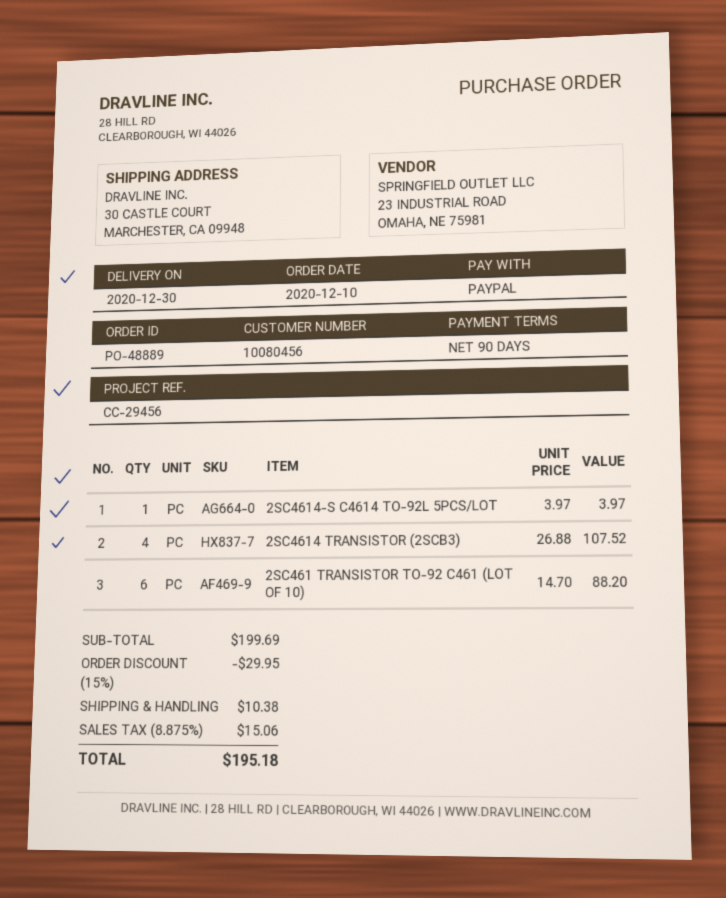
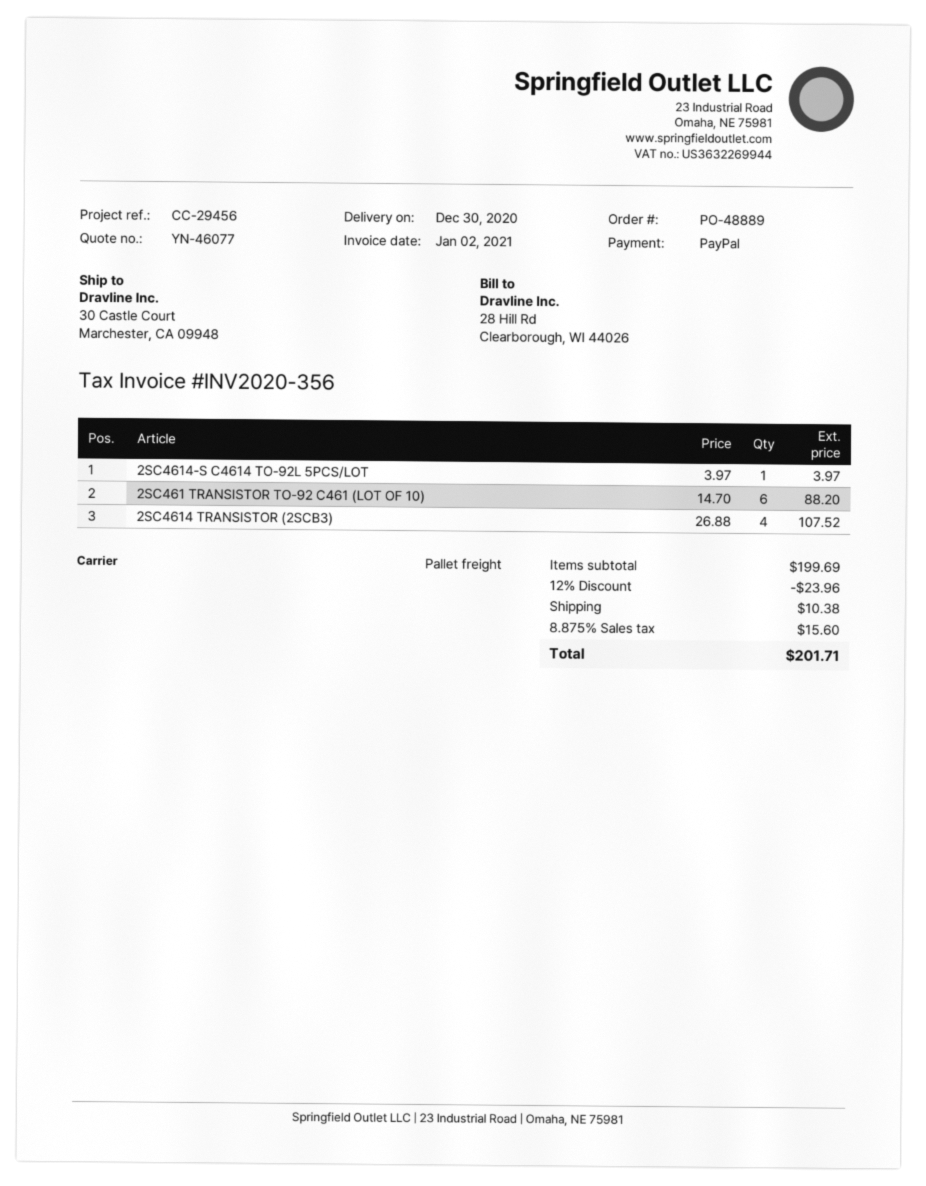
discount: 15% = 29.95 -> 12% = 23.96
tax: 8.875% = 15.06 -> 8.875% = 15.60
total: 195.18 -> 201.71

